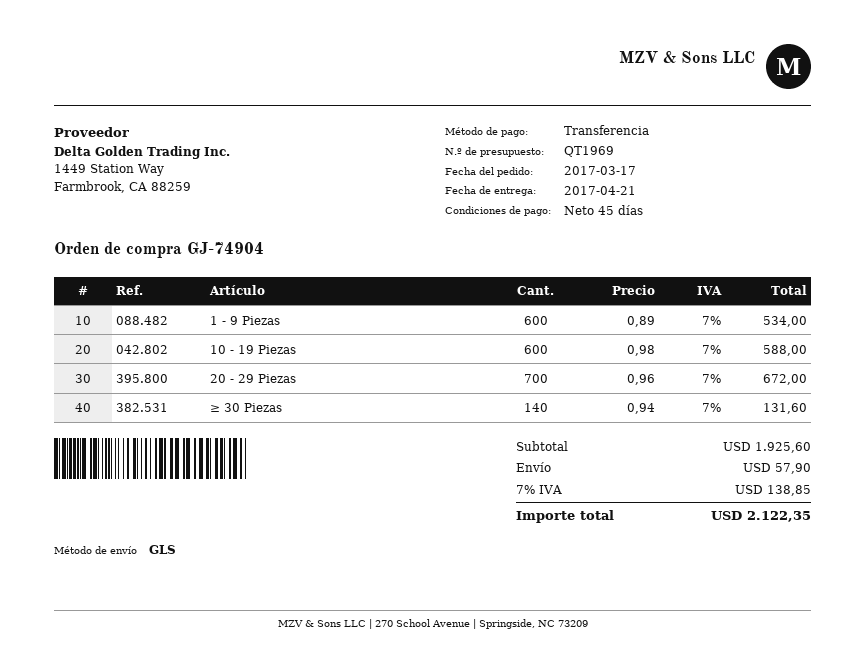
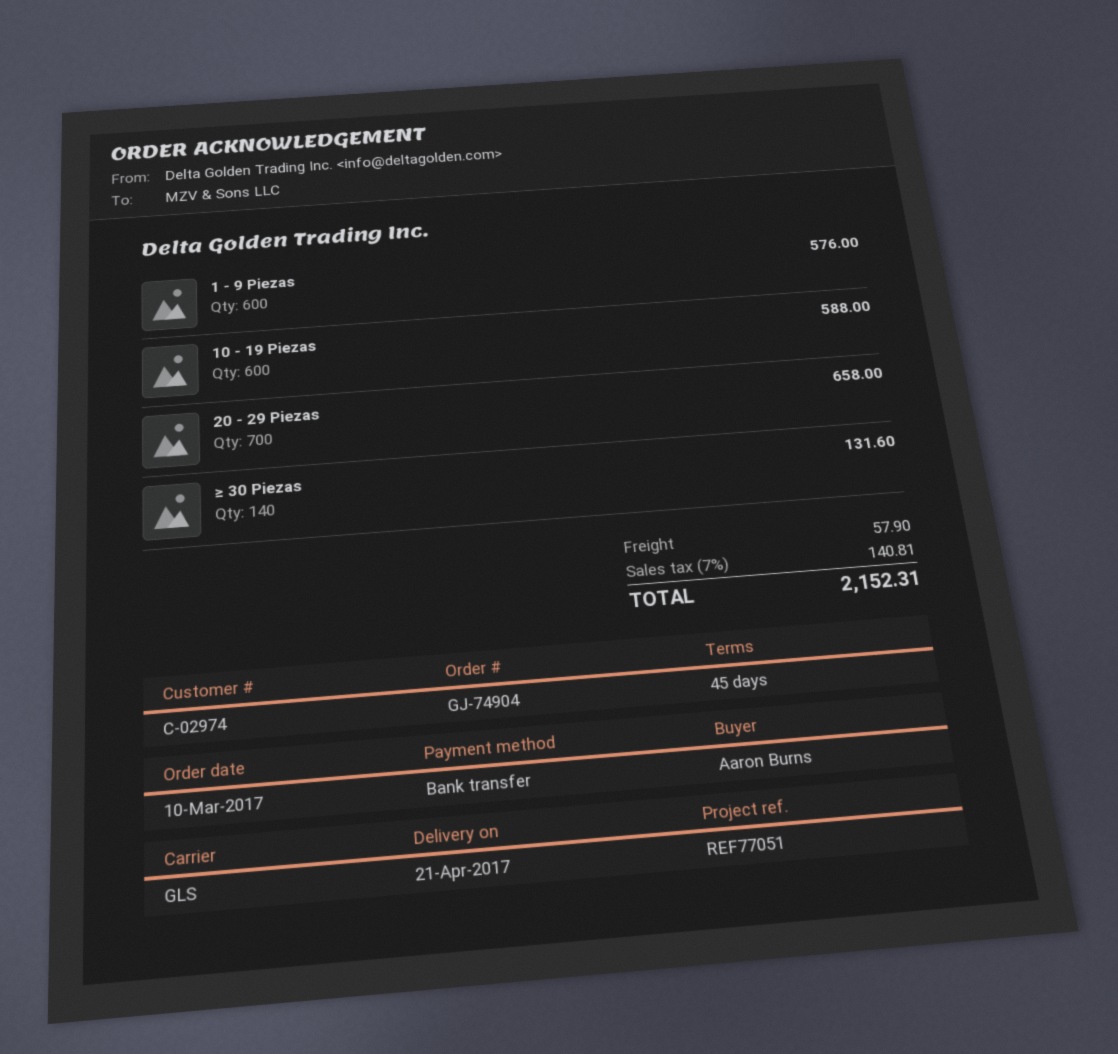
order date: 2017-03-17 -> 2017-03-10
1 - 9 Piezas: 600 for 534.00 -> 600 for 576.00
20 - 29 Piezas: 700 for 672.00 -> 700 for 658.00
tax: 7% = 138.85 -> 7% = 140.81
total: 2122.35 -> 2152.31

